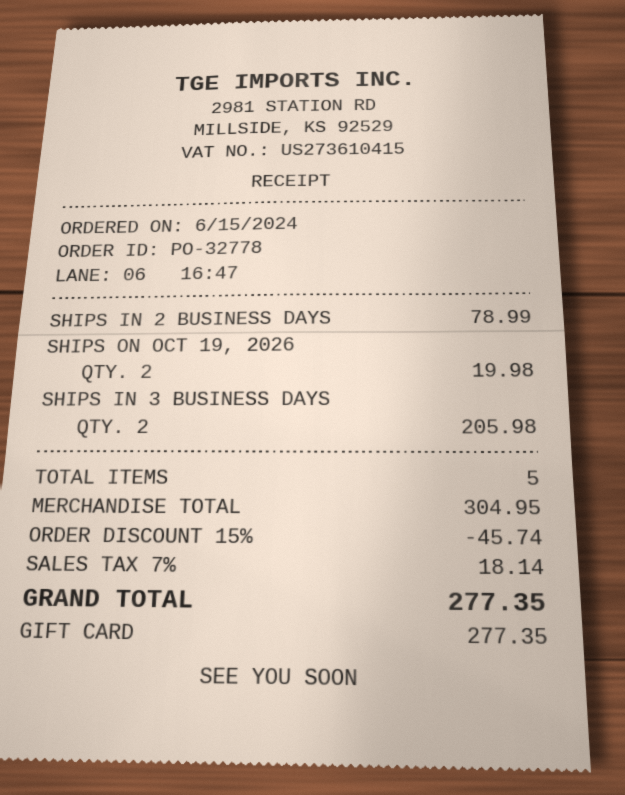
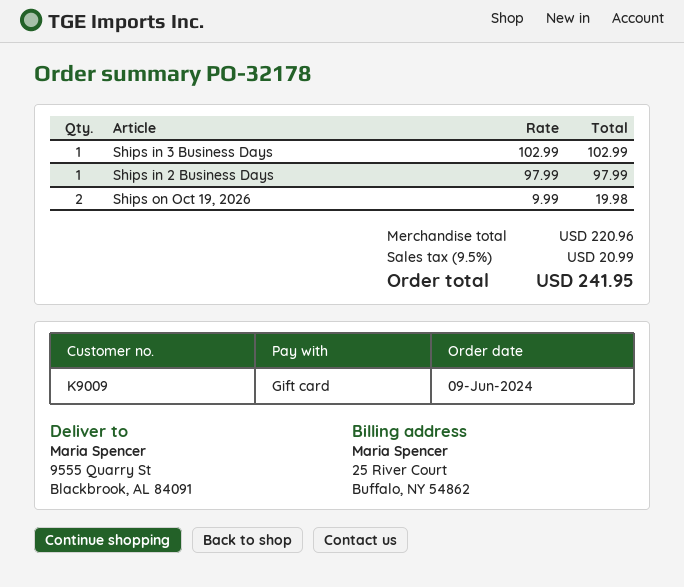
order number: PO-32778 -> PO-32178
order date: 2024-06-15 -> 2024-06-09
SHIPS IN 2 BUSINESS DAYS: 1 for 78.99 -> 1 for 97.99
SHIPS IN 3 BUSINESS DAYS: 2 for 205.98 -> 1 for 102.99
subtotal: 304.95 -> 220.96
discount: 15% = 45.74 -> none
tax: 7% = 18.14 -> 9.5% = 20.99
total: 277.35 -> 241.95

